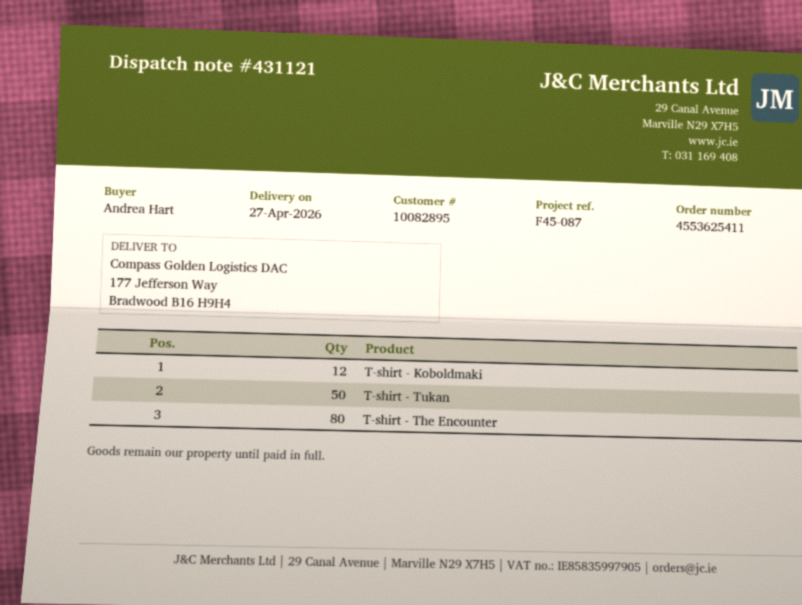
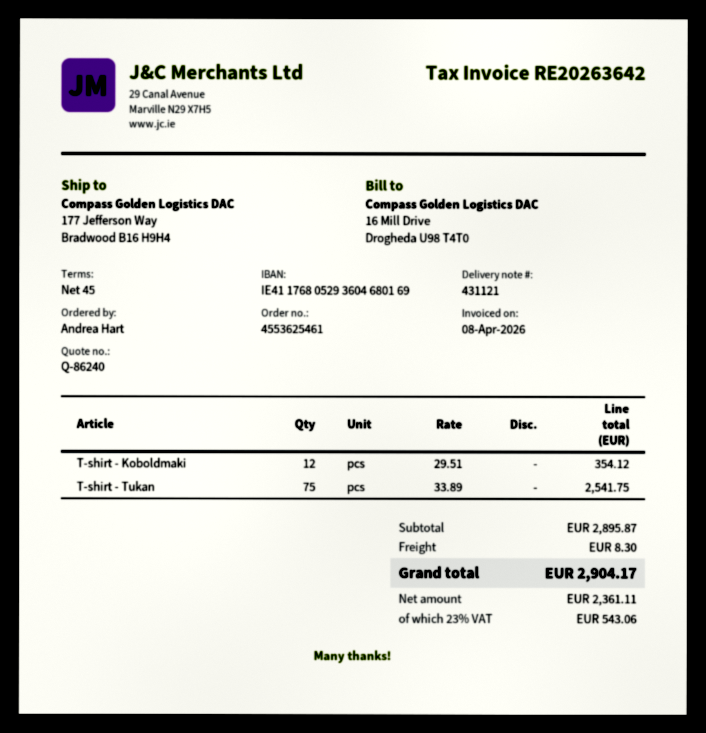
order number: 4553625411 -> 4553625461
T-shirt - Tukan: 50 -> 75
T-shirt - The Encounter: 80 -> none

